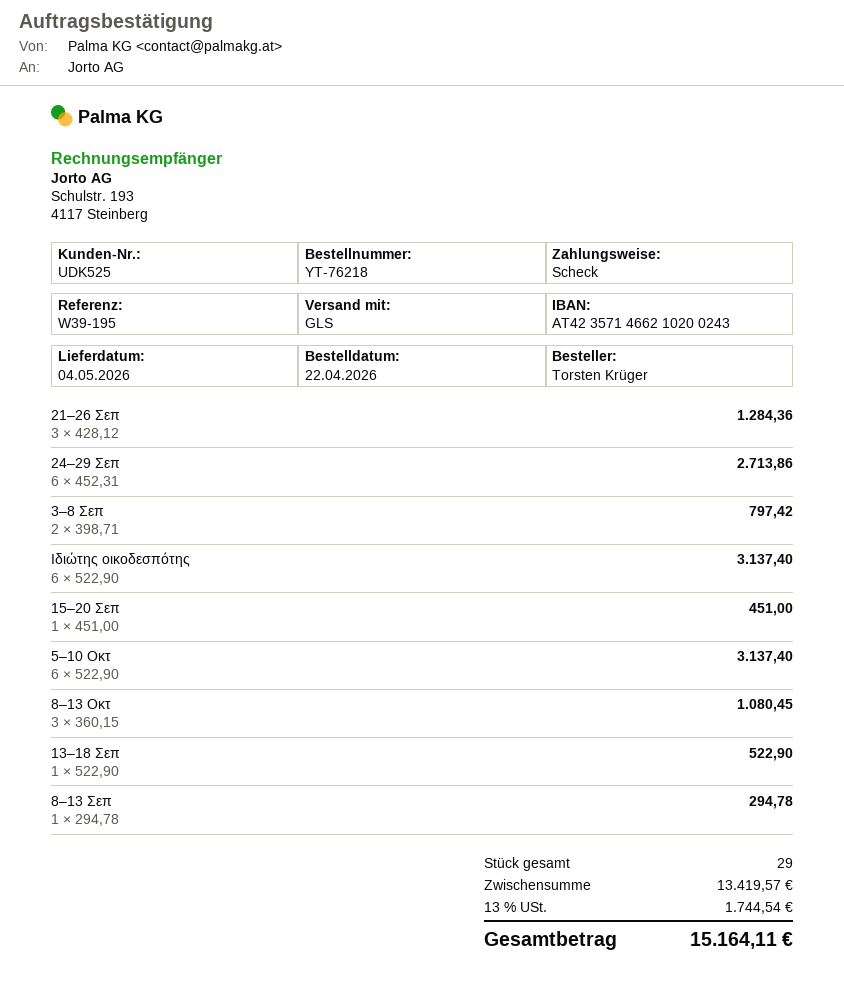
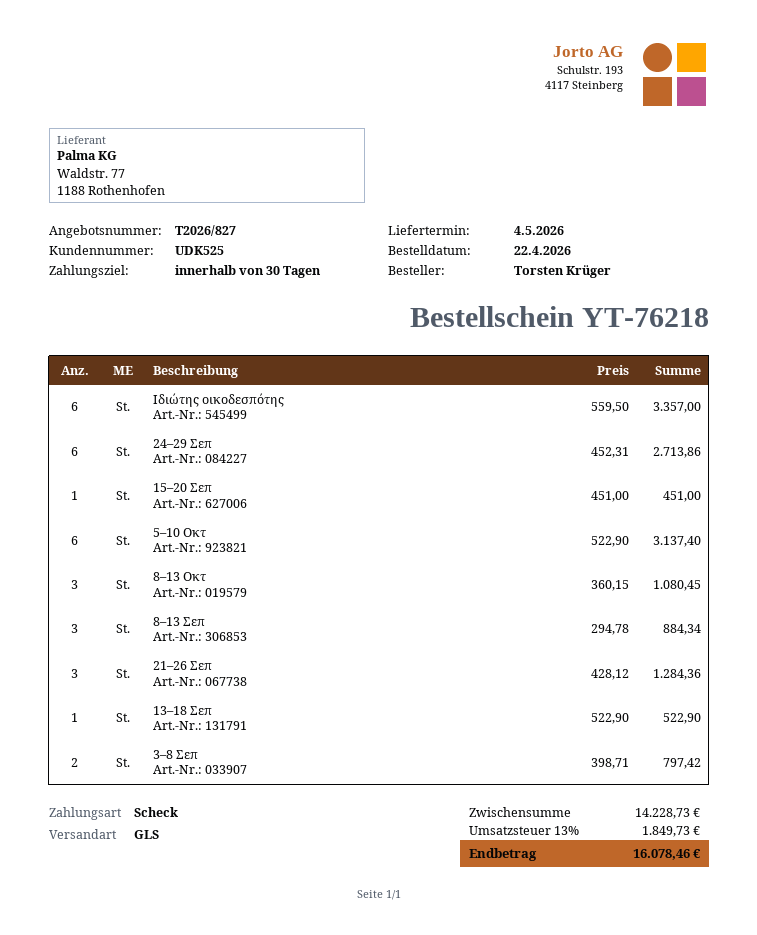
Ιδιώτης οικοδεσπότης: 6 x 522.90 = 3137.40 -> 6 x 559.50 = 3357.00
8–13 Σεπ: 1 x 294.78 = 294.78 -> 3 x 294.78 = 884.34
subtotal: 13419.57 -> 14228.73
tax: 13% = 1744.54 -> 13% = 1849.73
total: 15164.11 -> 16078.46

